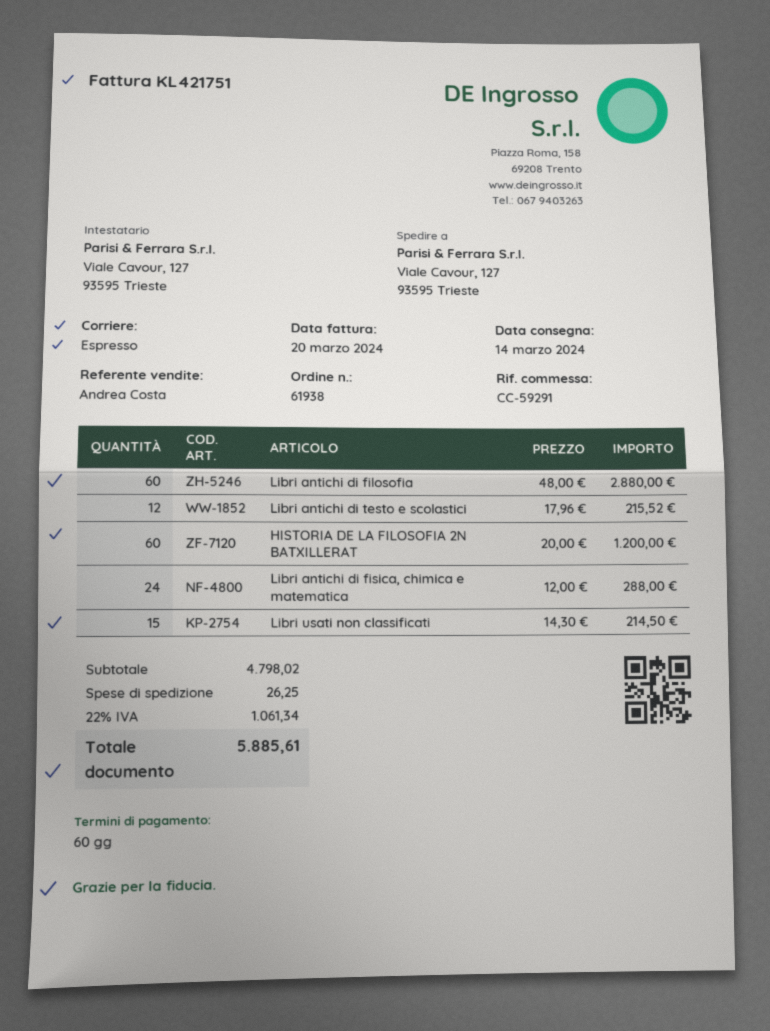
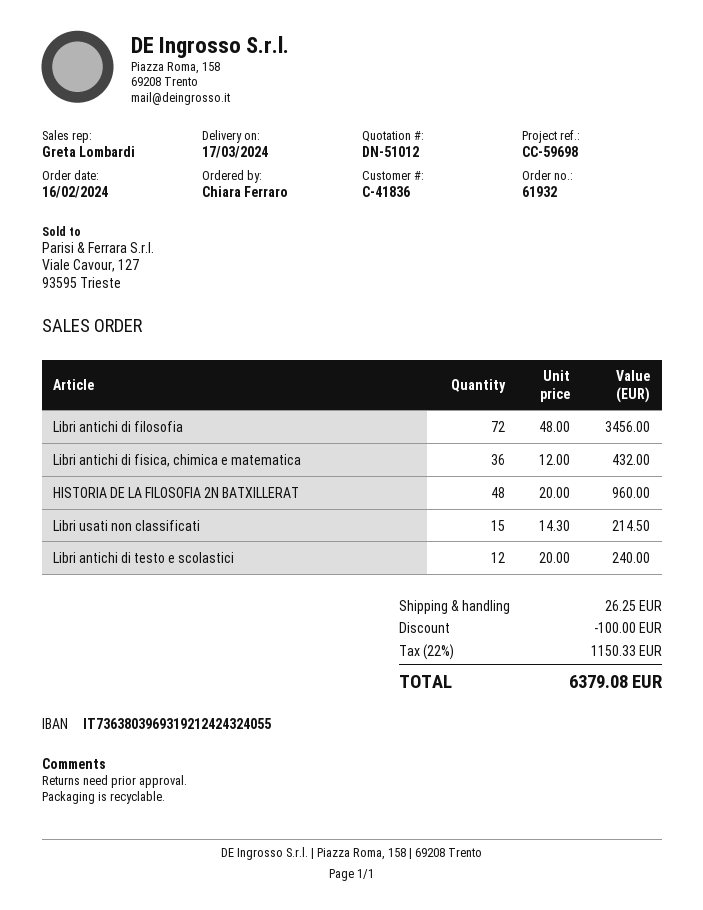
order number: 61938 -> 61932
delivery date: 2024-03-14 -> 2024-03-17
reference: CC-59291 -> CC-59698
sales rep: Andrea Costa -> Greta Lombardi
Libri antichi di filosofia: 60 x 48.00 = 2880.00 -> 72 x 48.00 = 3456.00
Libri antichi di testo e scolastici: 12 x 17.96 = 215.52 -> 12 x 20.00 = 240.00
HISTORIA DE LA FILOSOFIA 2N BATXILLERAT: 60 x 20.00 = 1200.00 -> 48 x 20.00 = 960.00
Libri antichi di fisica, chimica e matematica: 24 x 12.00 = 288.00 -> 36 x 12.00 = 432.00
discount: none -> 100.00
tax: 22% = 1061.34 -> 22% = 1150.33
total: 5885.61 -> 6379.08

